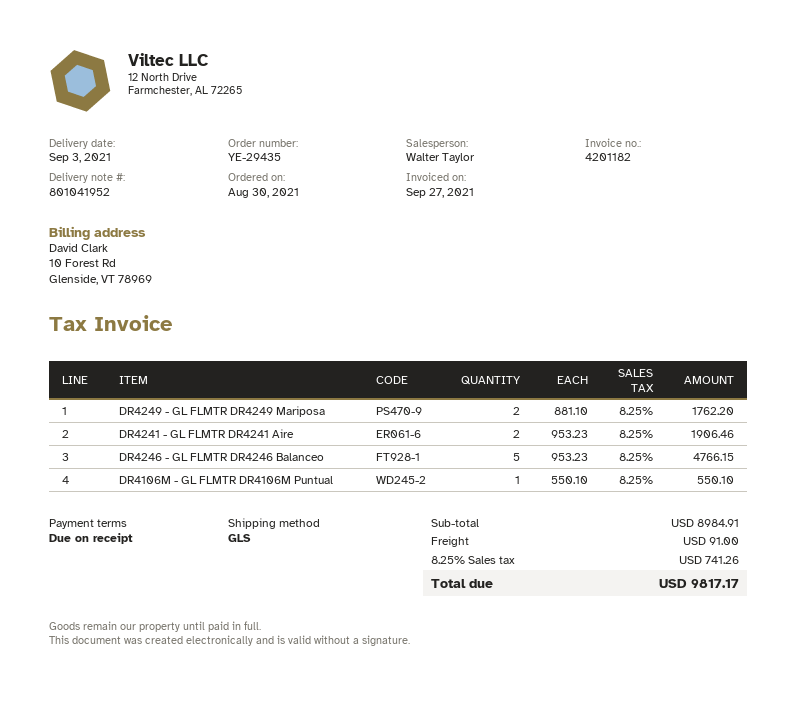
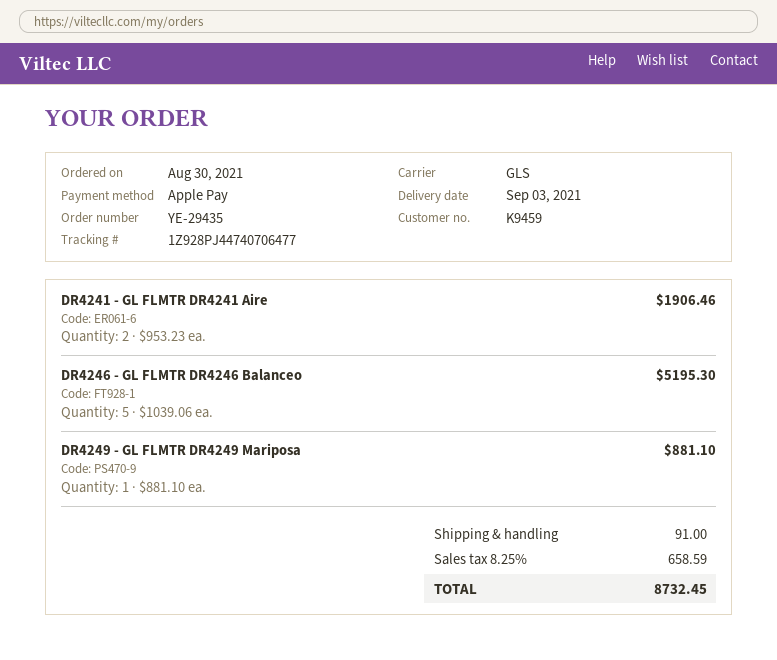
DR4249 - GL FLMTR DR4249 Mariposa: 2 x 881.10 = 1762.20 -> 1 x 881.10 = 881.10
DR4246 - GL FLMTR DR4246 Balanceo: 5 x 953.23 = 4766.15 -> 5 x 1039.06 = 5195.30
DR4106M - GL FLMTR DR4106M Puntual: 1 x 550.10 = 550.10 -> none
tax: 8.25% = 741.26 -> 8.25% = 658.59
total: 9817.17 -> 8732.45

